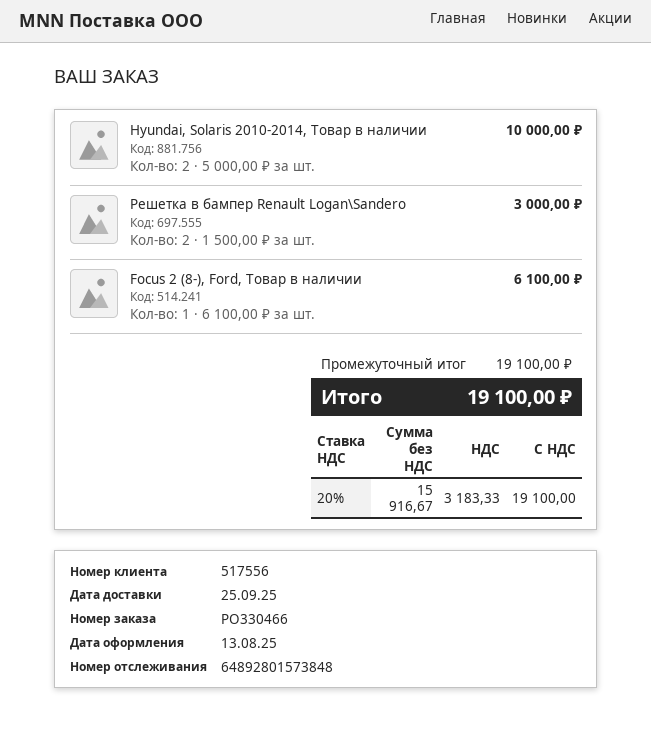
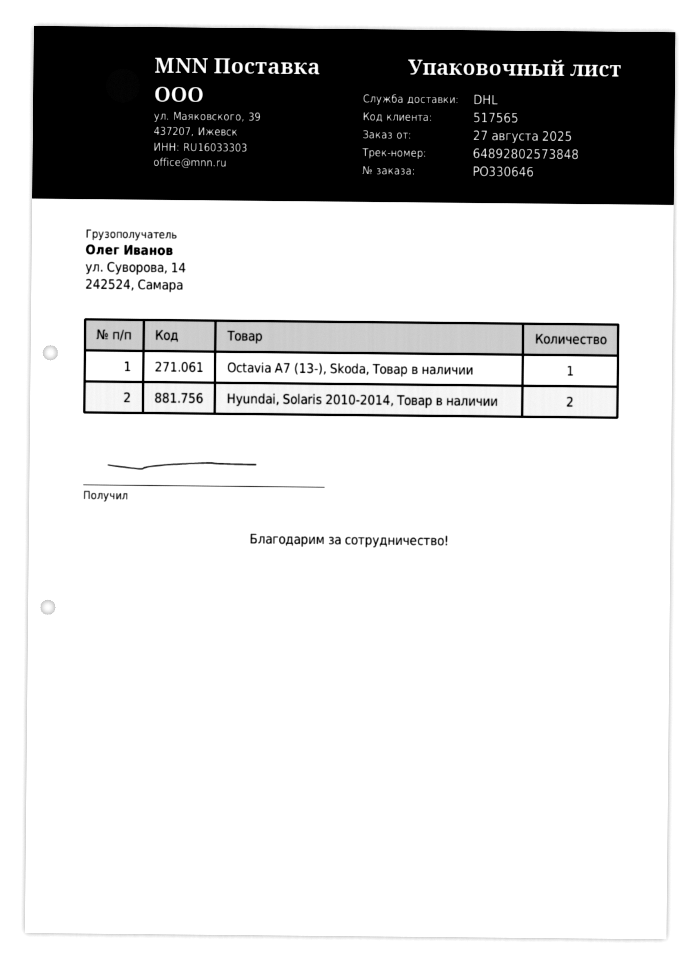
order number: PO330466 -> PO330646
order date: 2025-08-13 -> 2025-08-27
customer number: 517556 -> 517565
tracking number: 64892801573848 -> 64892802573848
Решетка в бампер Renault Logan\Sandero: 2 -> none
Focus 2 (8-), Ford, Товар в наличии: 1 -> none
Octavia A7 (13-), Skoda, Товар в наличии: none -> 1

